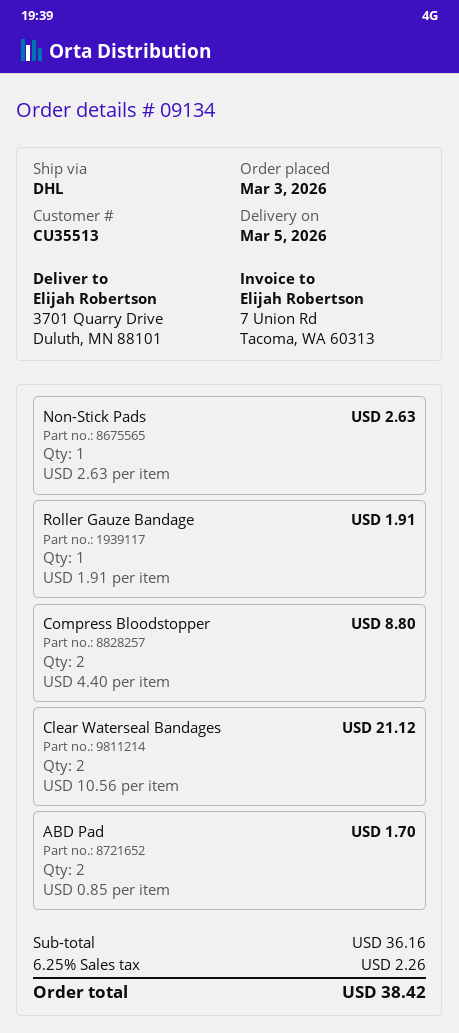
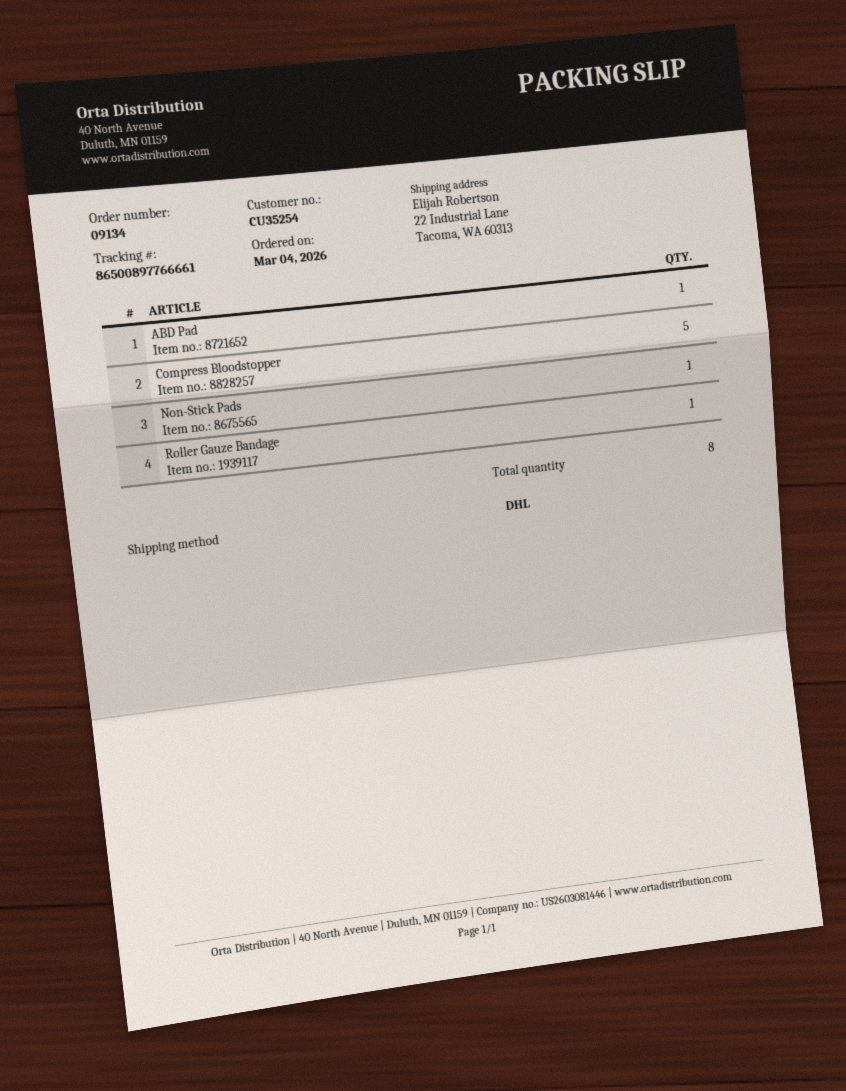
order date: 2026-03-03 -> 2026-03-04
customer number: CU35513 -> CU35254
ship to: 3701 Quarry Drive, Duluth, MN 88101 -> 22 Industrial Lane, Tacoma, WA 60313
Compress Bloodstopper: 2 -> 5
Clear Waterseal Bandages: 2 -> none
ABD Pad: 2 -> 1

